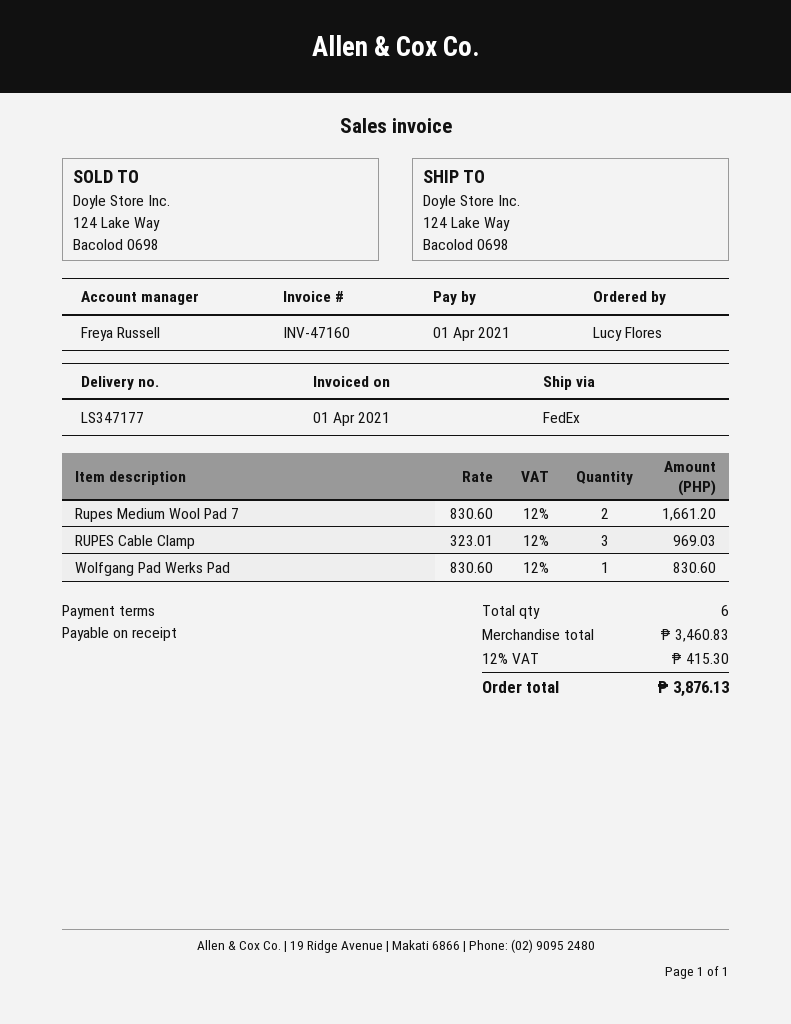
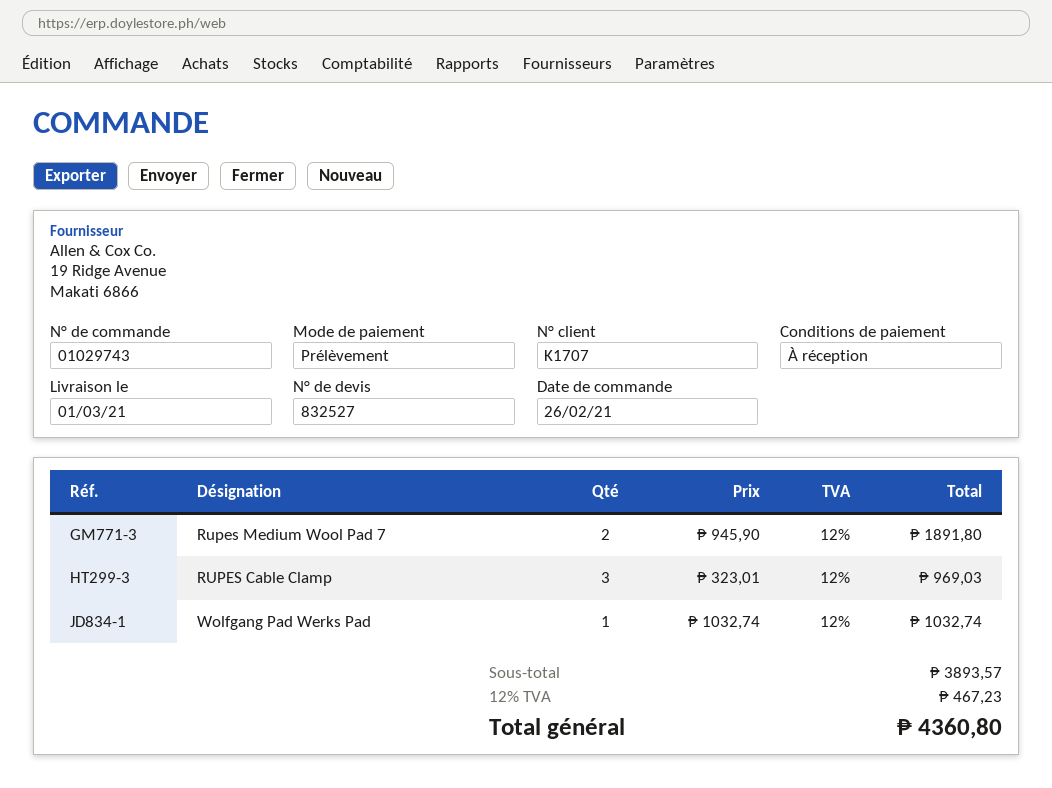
Rupes Medium Wool Pad 7: 2 x 830.60 = 1661.20 -> 2 x 945.90 = 1891.80
Wolfgang Pad Werks Pad: 1 x 830.60 = 830.60 -> 1 x 1032.74 = 1032.74
subtotal: 3460.83 -> 3893.57
tax: 12% = 415.30 -> 12% = 467.23
total: 3876.13 -> 4360.80

